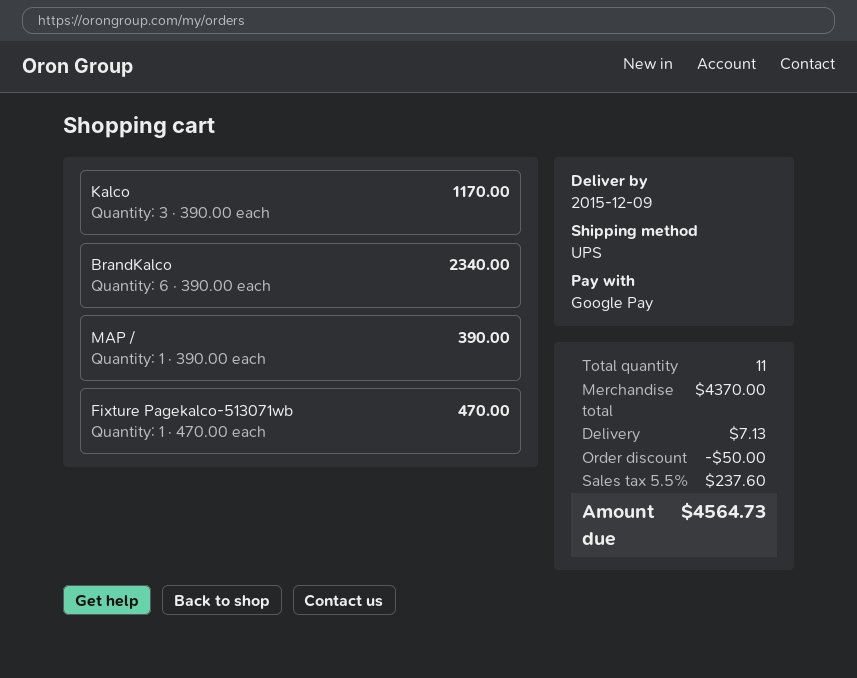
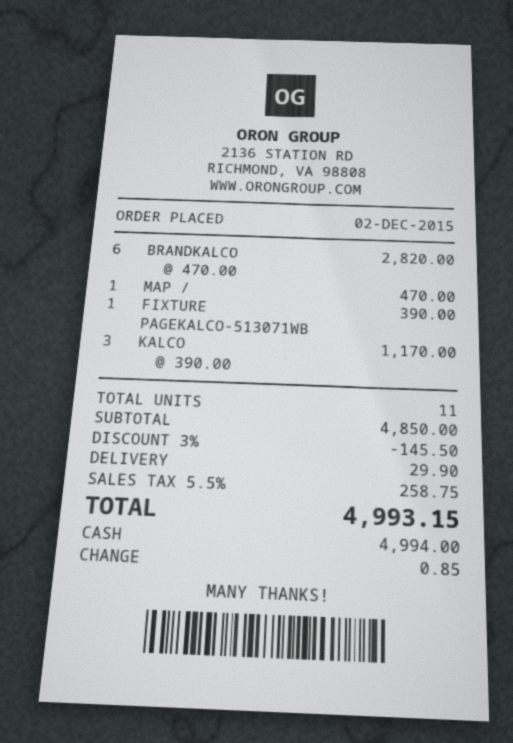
payment method: Google Pay -> cash
BrandKalco: 6 x 390.00 = 2340.00 -> 6 x 470.00 = 2820.00
MAP /: 1 x 390.00 = 390.00 -> 1 x 470.00 = 470.00
Fixture Pagekalco-513071wb: 1 x 470.00 = 470.00 -> 1 x 390.00 = 390.00
subtotal: 4370.00 -> 4850.00
discount: 50.00 -> 145.50
shipping: 7.13 -> 29.90
tax: 5.5% = 237.60 -> 5.5% = 258.75
total: 4564.73 -> 4993.15

